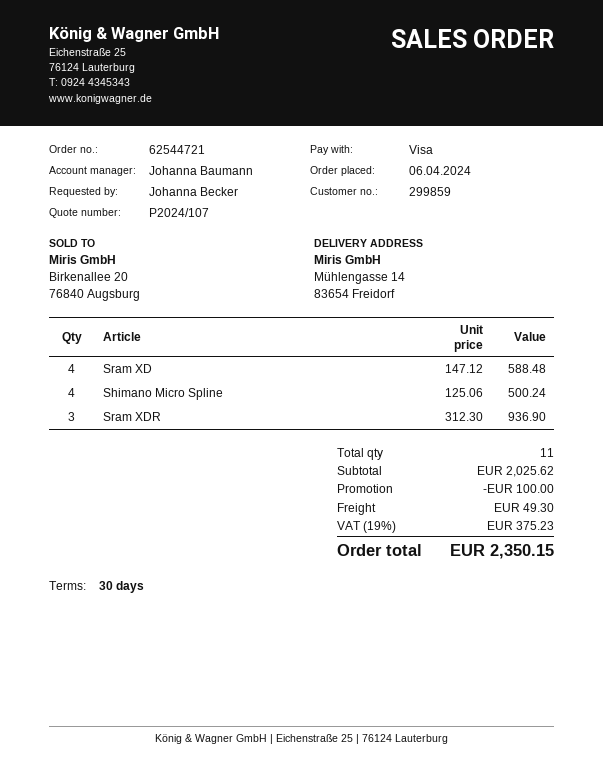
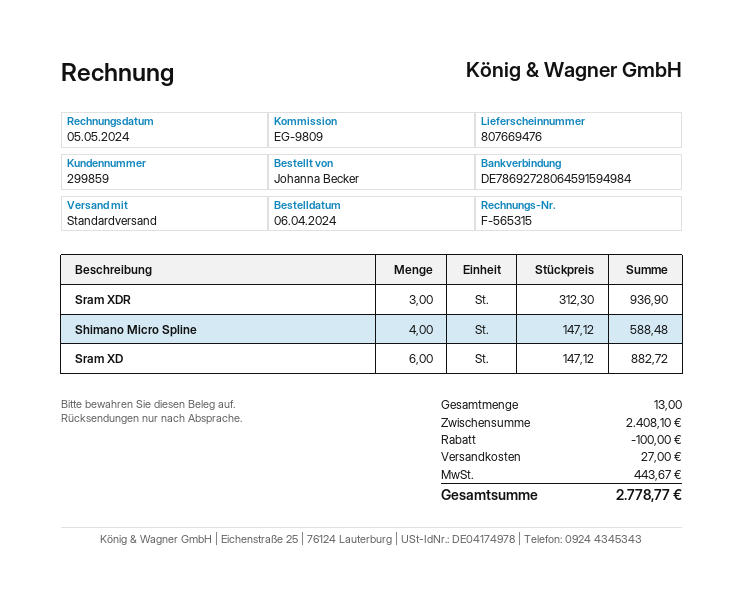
Sram XD: 4 x 147.12 = 588.48 -> 6 x 147.12 = 882.72
Shimano Micro Spline: 4 x 125.06 = 500.24 -> 4 x 147.12 = 588.48
total quantity: 11 -> 13
subtotal: 2025.62 -> 2408.10
shipping: 49.30 -> 27.00
tax: 375.23 -> 443.67
total: 2350.15 -> 2778.77

